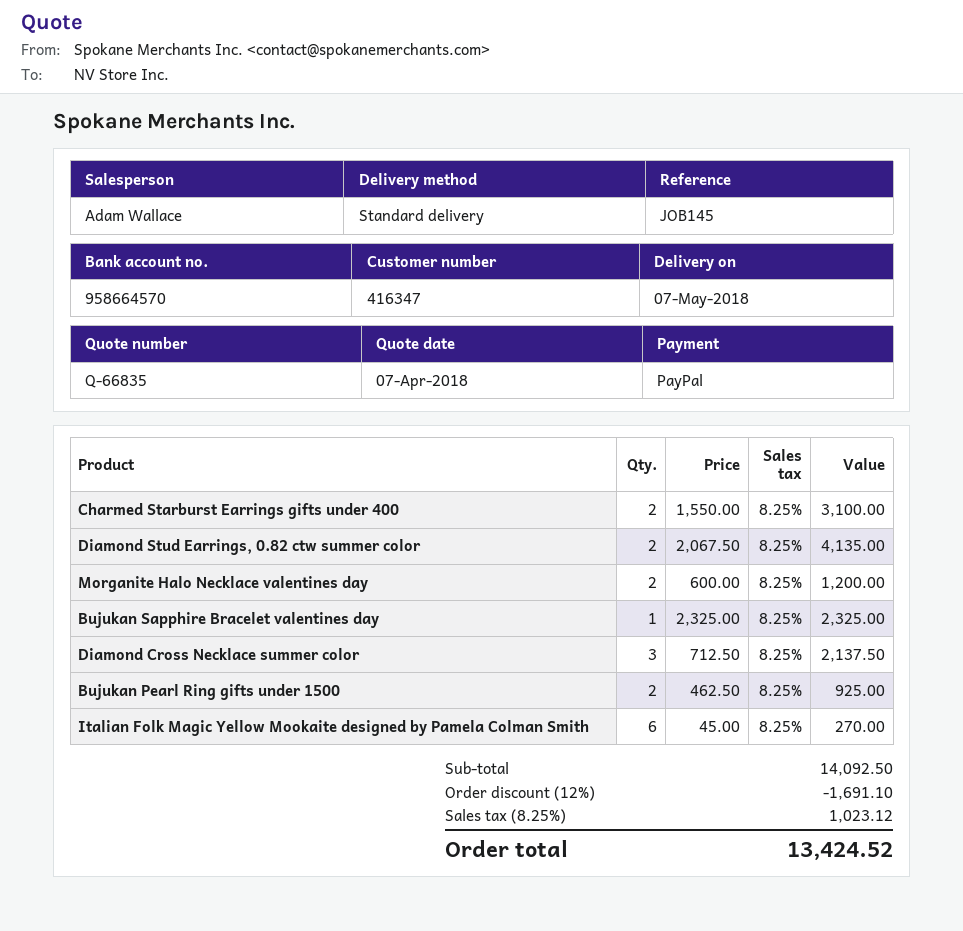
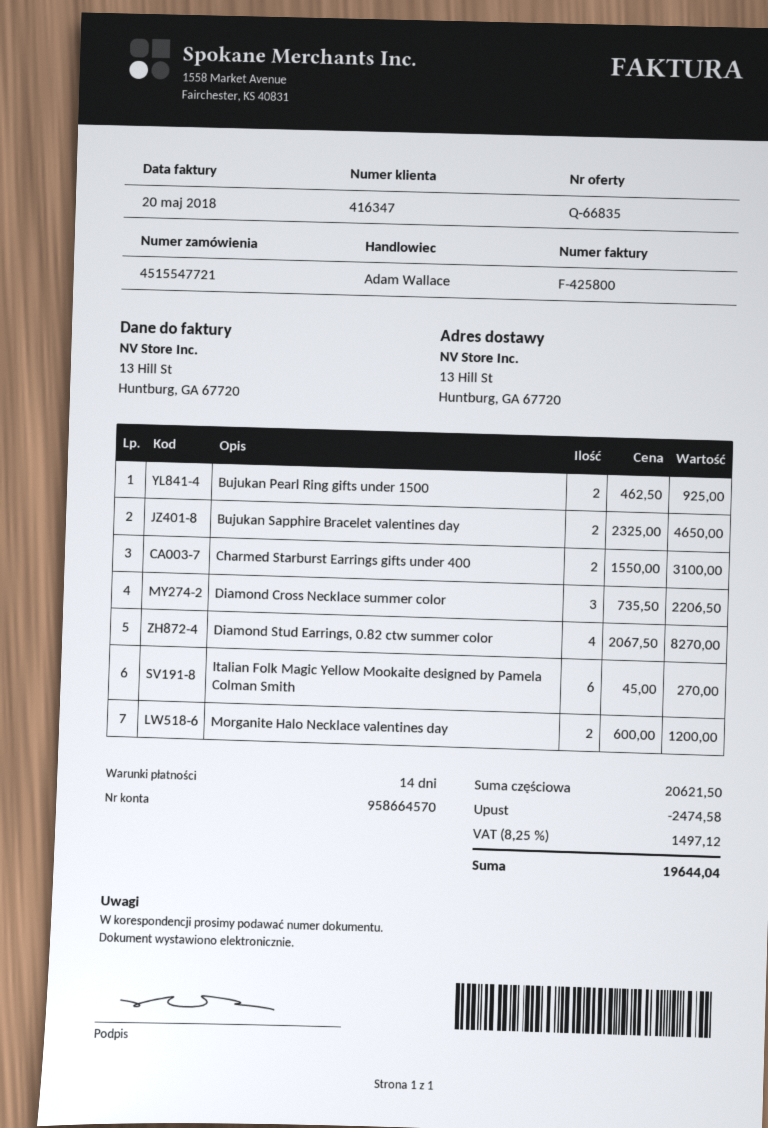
Diamond Stud Earrings, 0.82 ctw summer color: 2 x 2067.50 = 4135.00 -> 4 x 2067.50 = 8270.00
Bujukan Sapphire Bracelet valentines day: 1 x 2325.00 = 2325.00 -> 2 x 2325.00 = 4650.00
Diamond Cross Necklace summer color: 3 x 712.50 = 2137.50 -> 3 x 735.50 = 2206.50
subtotal: 14092.50 -> 20621.50
discount: 1691.10 -> 2474.58
tax: 8.25% = 1023.12 -> 8.25% = 1497.12
total: 13424.52 -> 19644.04

